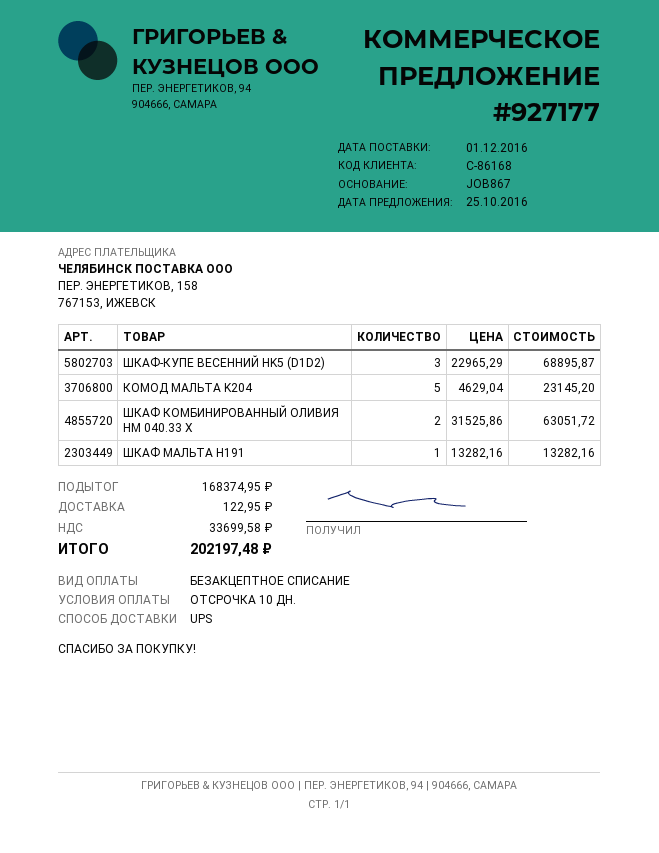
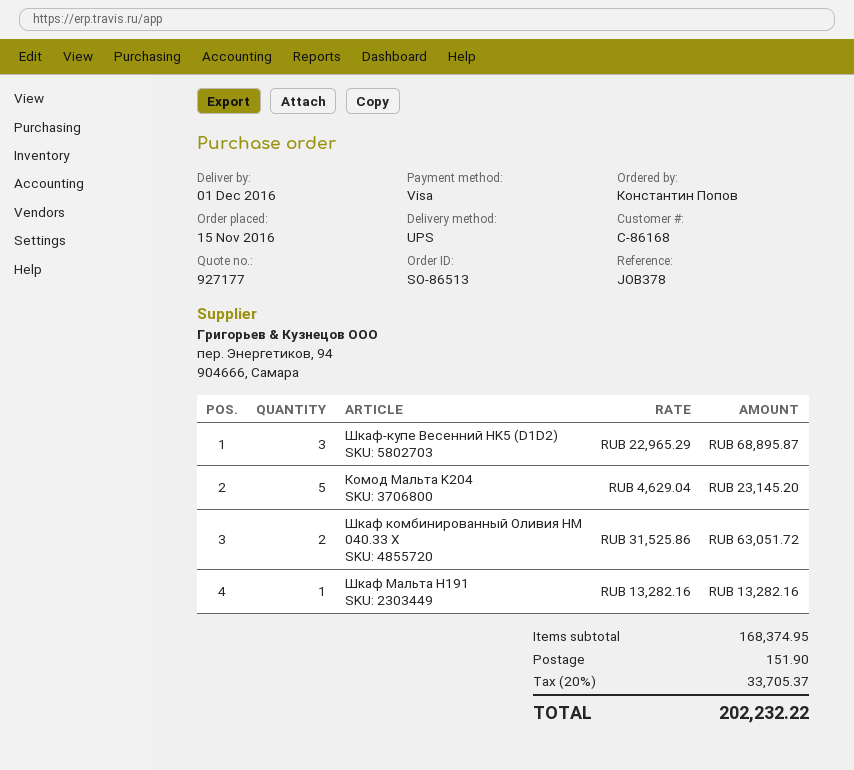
reference: JOB867 -> JOB378
payment method: direct debit -> Visa
shipping: 122.95 -> 151.90
tax: 33699.58 -> 33705.37
total: 202197.48 -> 202232.22

